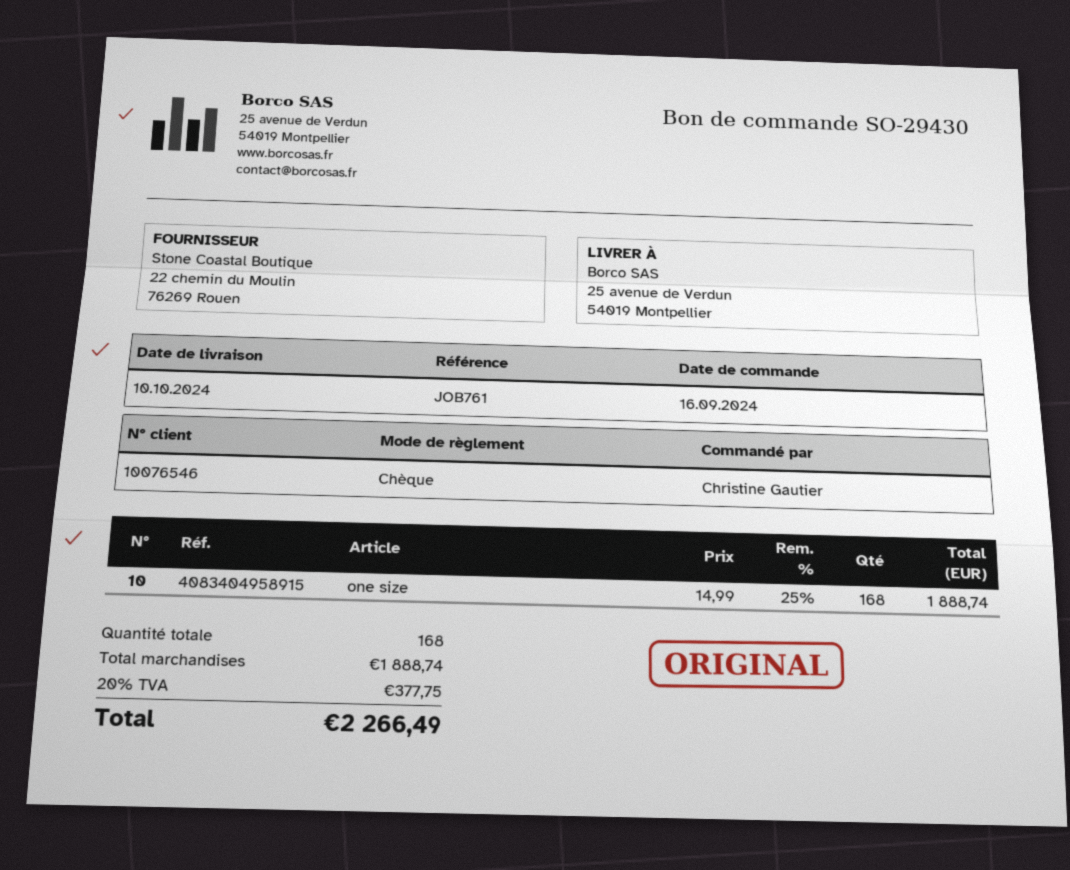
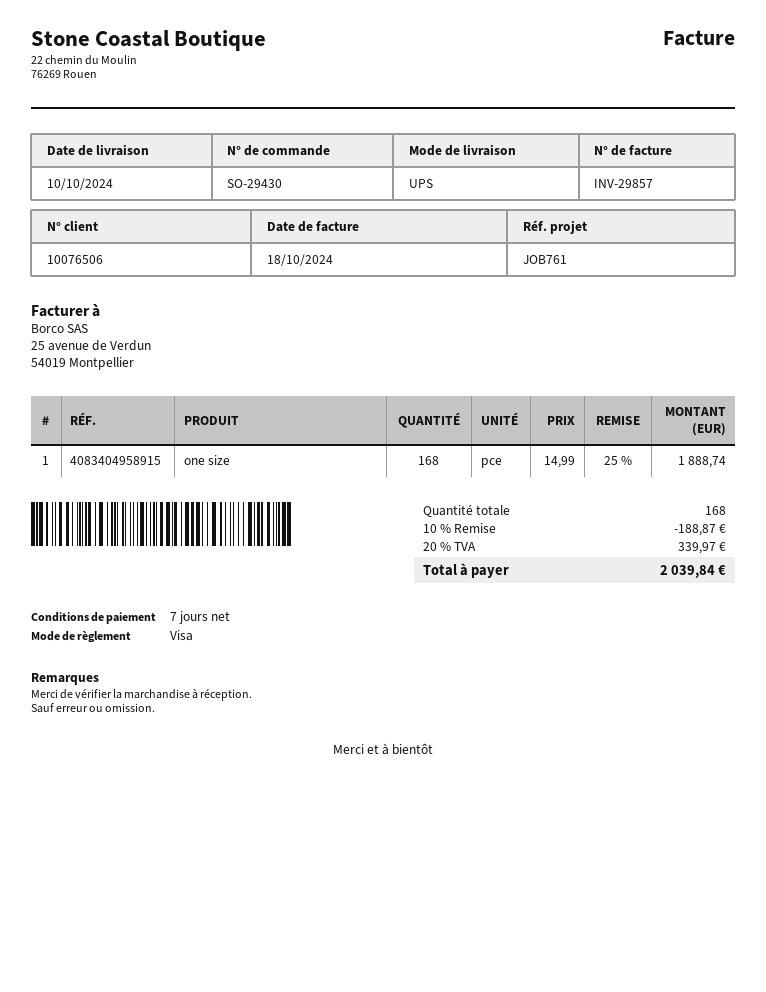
customer number: 10076546 -> 10076506
payment method: cheque -> Visa
discount: none -> 10% = 188.87
tax: 20% = 377.75 -> 20% = 339.97
total: 2266.49 -> 2039.84

